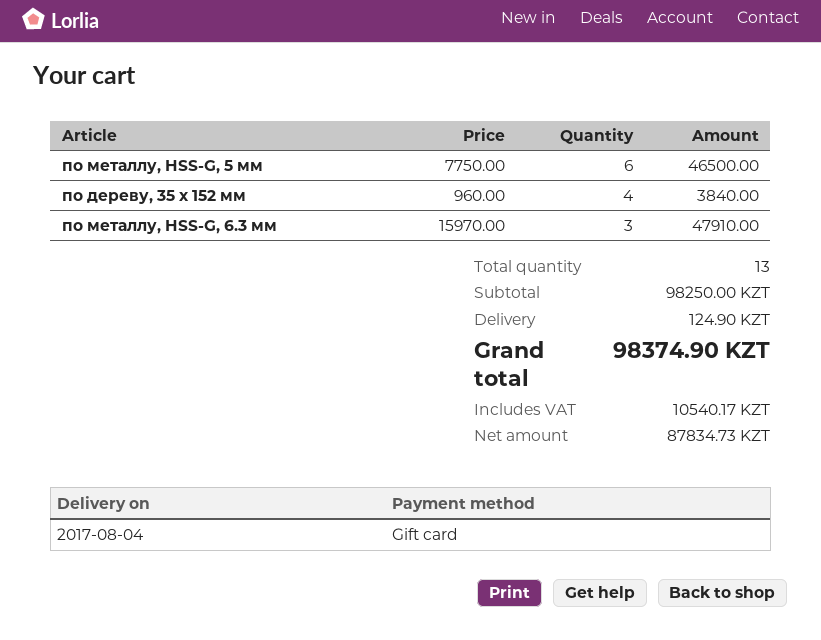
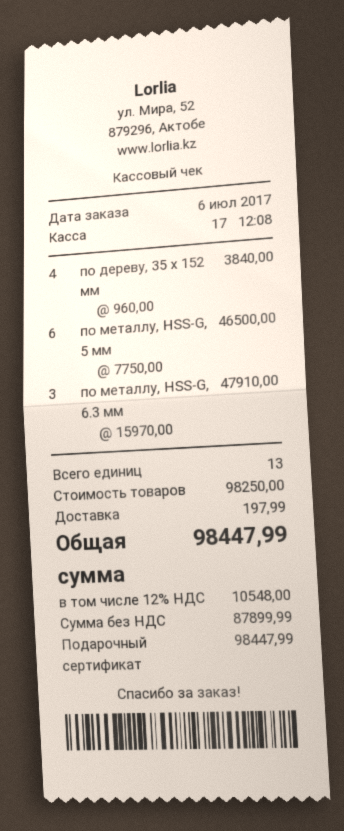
shipping: 124.90 -> 197.99
net: 87834.73 -> 87899.99
tax: 10540.17 -> 10548.00
total: 98374.90 -> 98447.99

